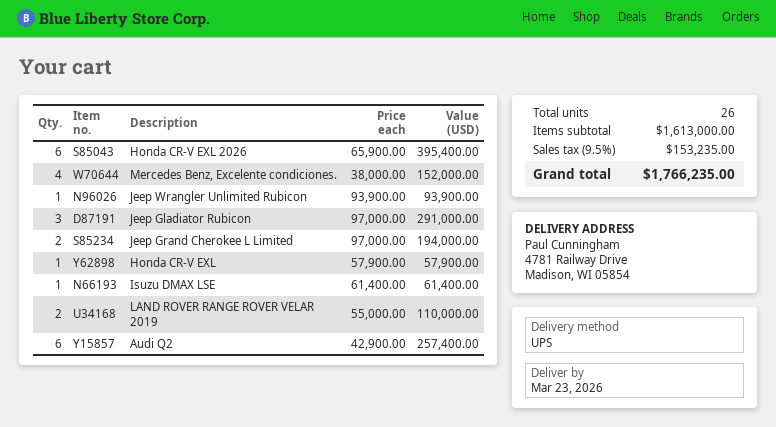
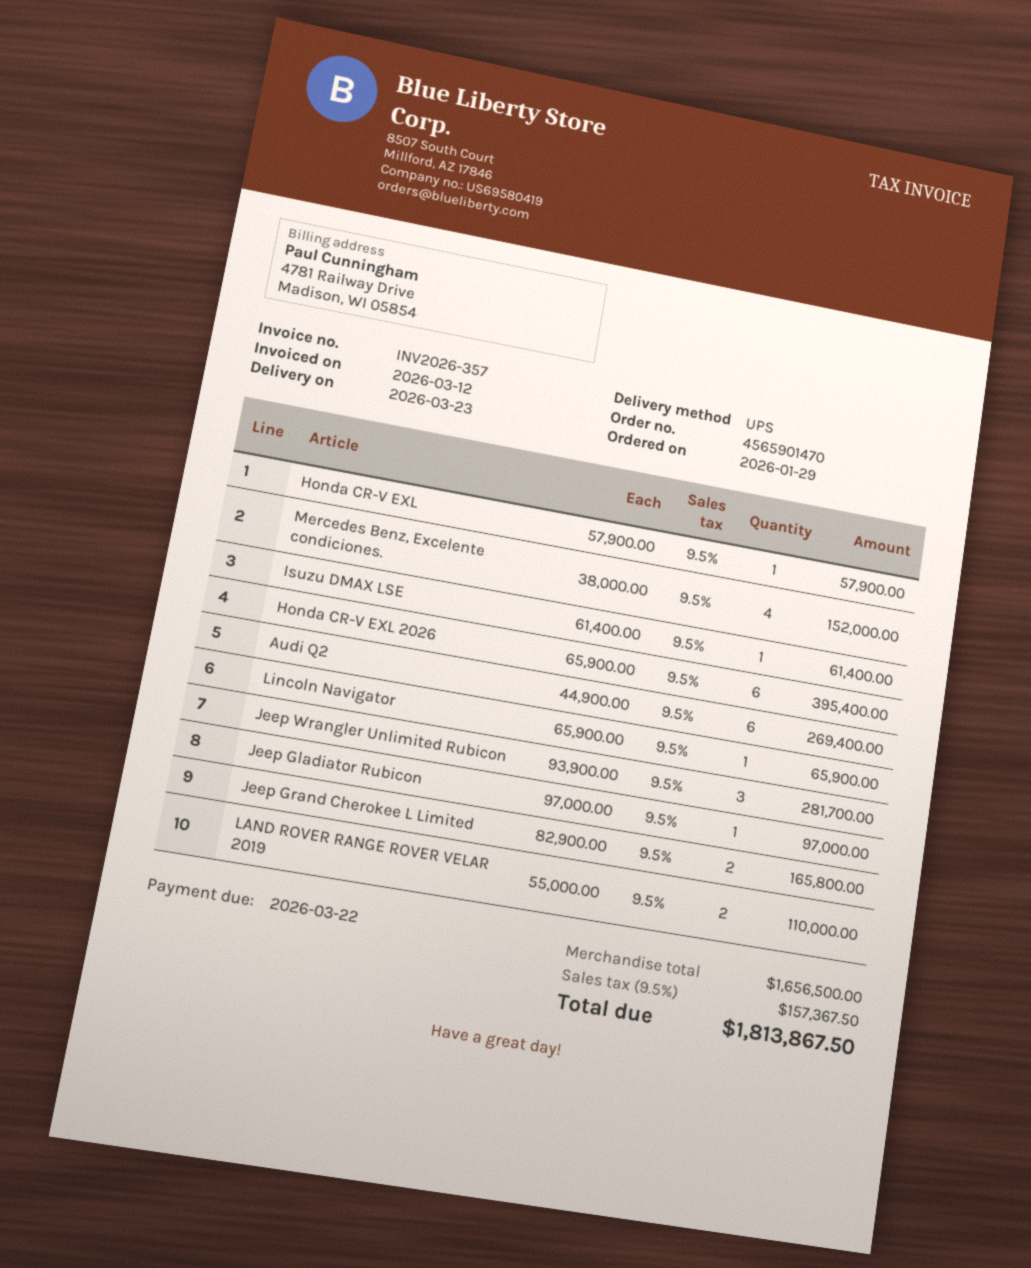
Jeep Wrangler Unlimited Rubicon: 1 x 93900.00 = 93900.00 -> 3 x 93900.00 = 281700.00
Jeep Gladiator Rubicon: 3 x 97000.00 = 291000.00 -> 1 x 97000.00 = 97000.00
Jeep Grand Cherokee L Limited: 2 x 97000.00 = 194000.00 -> 2 x 82900.00 = 165800.00
Audi Q2: 6 x 42900.00 = 257400.00 -> 6 x 44900.00 = 269400.00
Lincoln Navigator: none -> 1 x 65900.00 = 65900.00
subtotal: 1613000.00 -> 1656500.00
tax: 9.5% = 153235.00 -> 9.5% = 157367.50
total: 1766235.00 -> 1813867.50

